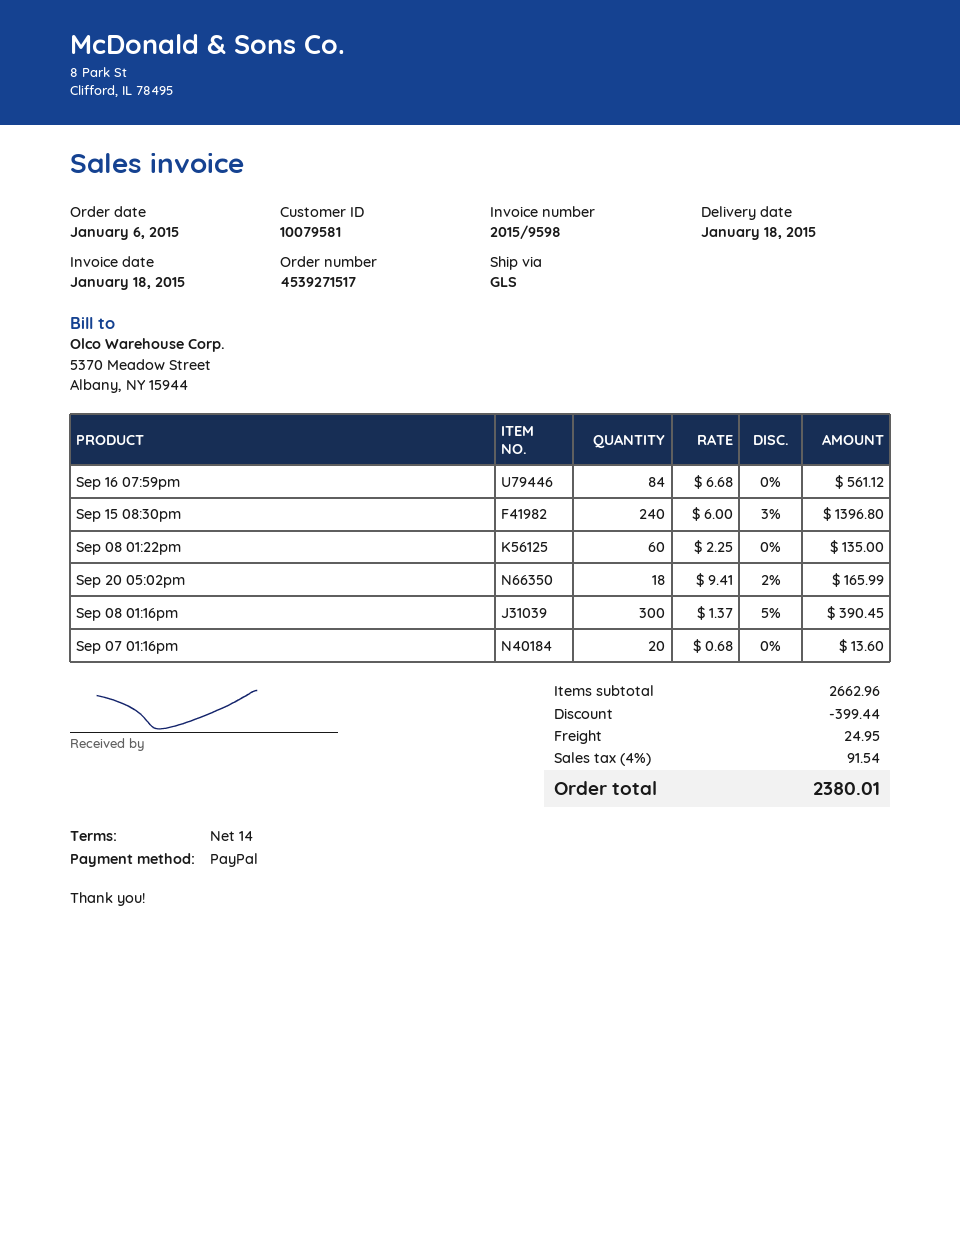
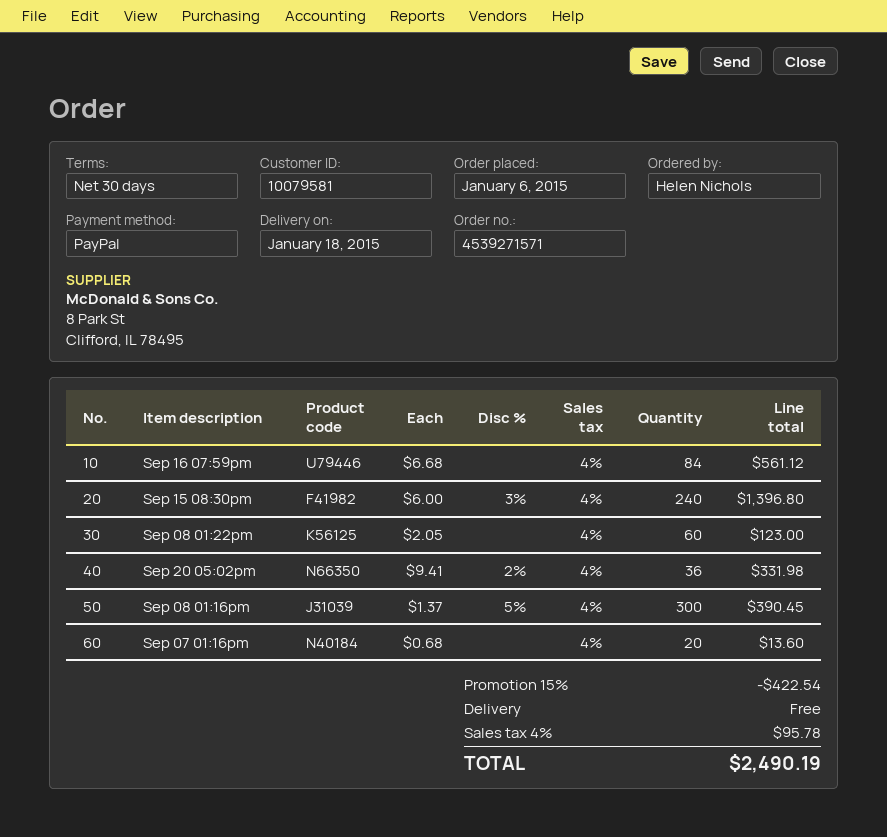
order number: 4539271517 -> 4539271571
payment terms: 14 days -> 30 days
Sep 08 01:22pm: 60 x 2.25 = 135.00 -> 60 x 2.05 = 123.00
Sep 20 05:02pm: 18 x 9.41 - 2% = 165.99 -> 36 x 9.41 - 2% = 331.98
discount: 399.44 -> 422.54
shipping: 24.95 -> 0.00
tax: 4% = 91.54 -> 4% = 95.78
total: 2380.01 -> 2490.19

